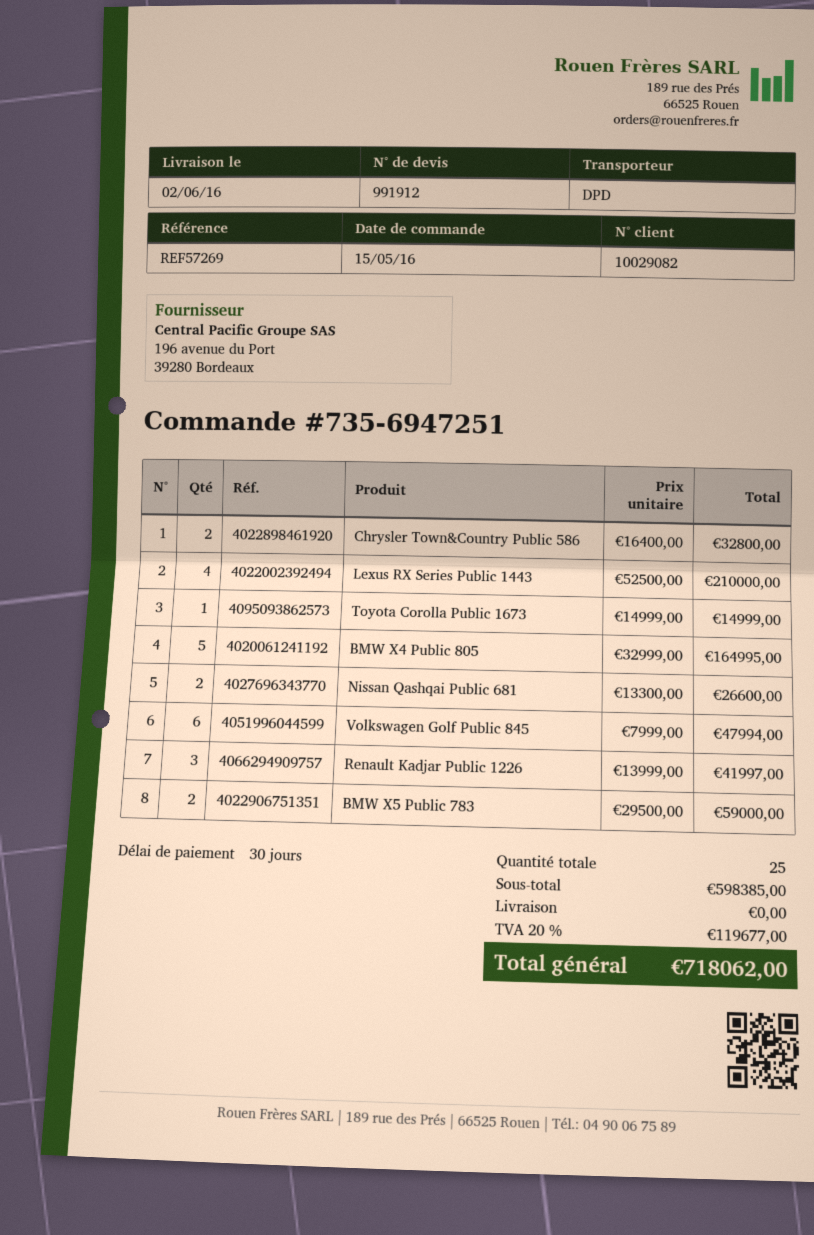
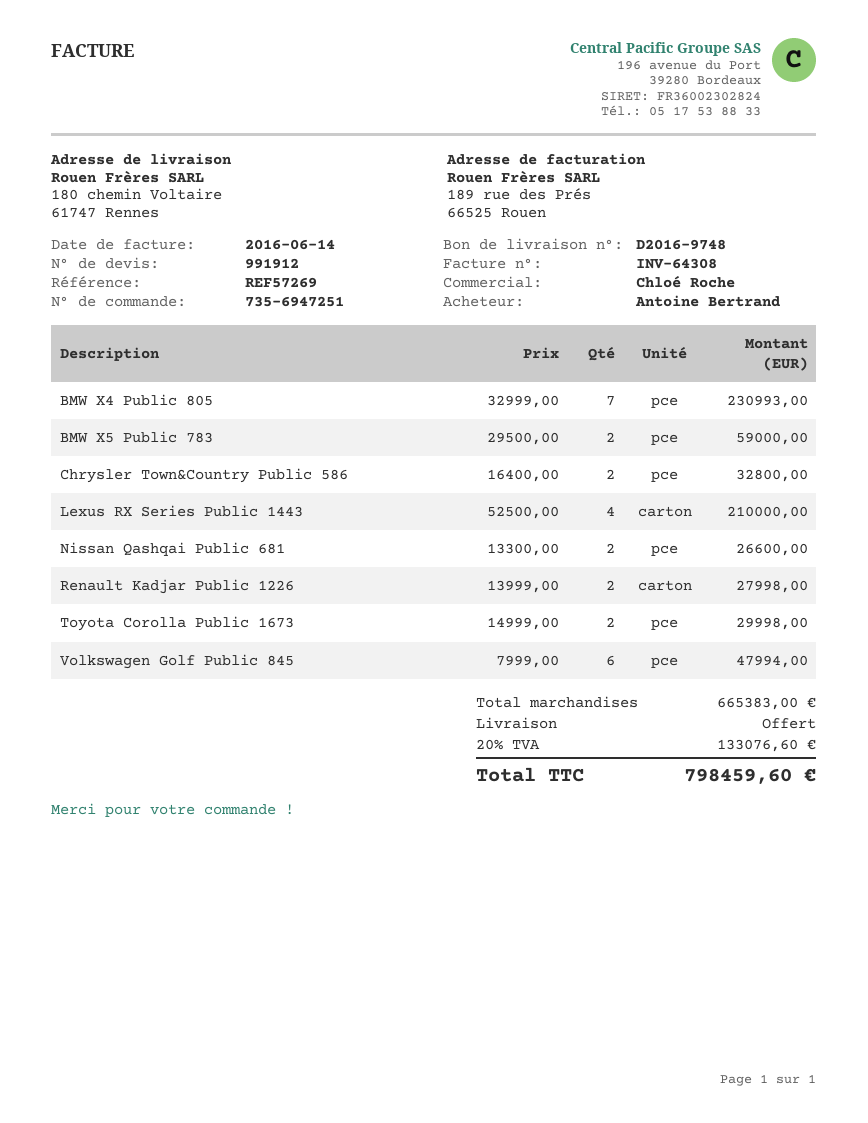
Toyota Corolla Public 1673: 1 x 14999.00 = 14999.00 -> 2 x 14999.00 = 29998.00
BMW X4 Public 805: 5 x 32999.00 = 164995.00 -> 7 x 32999.00 = 230993.00
Renault Kadjar Public 1226: 3 x 13999.00 = 41997.00 -> 2 x 13999.00 = 27998.00
subtotal: 598385.00 -> 665383.00
tax: 20% = 119677.00 -> 20% = 133076.60
total: 718062.00 -> 798459.60

